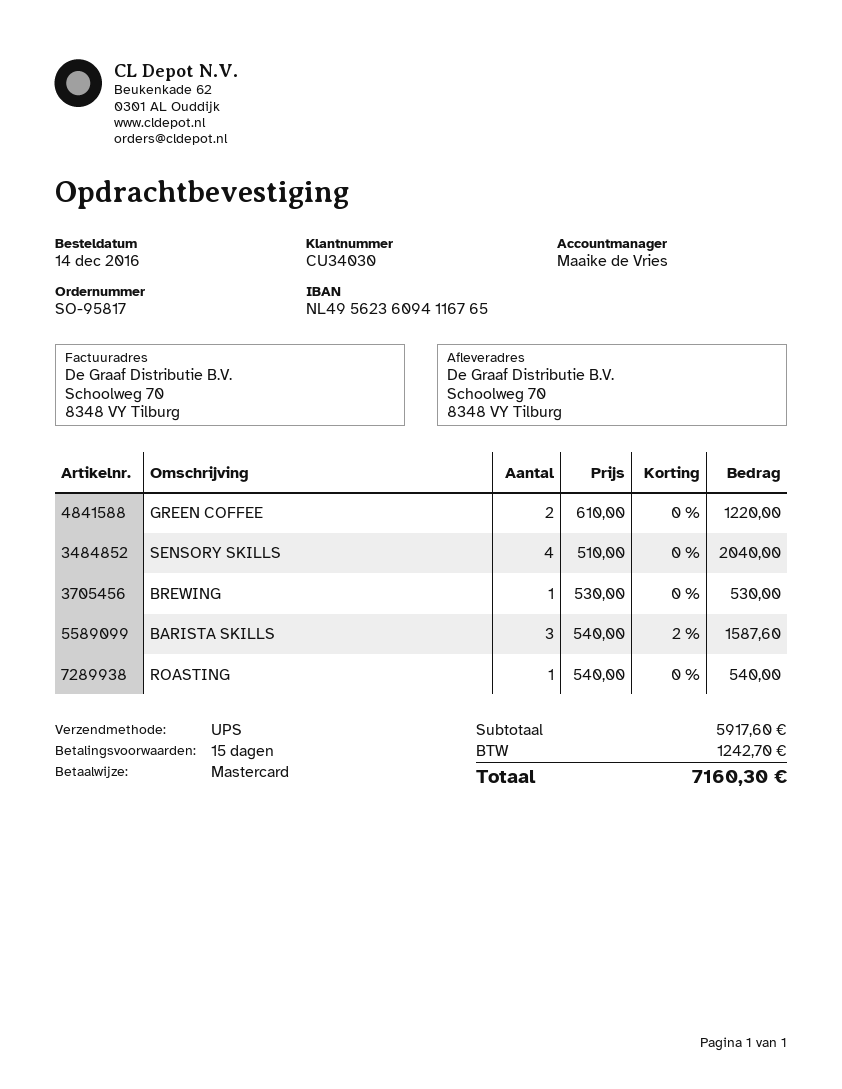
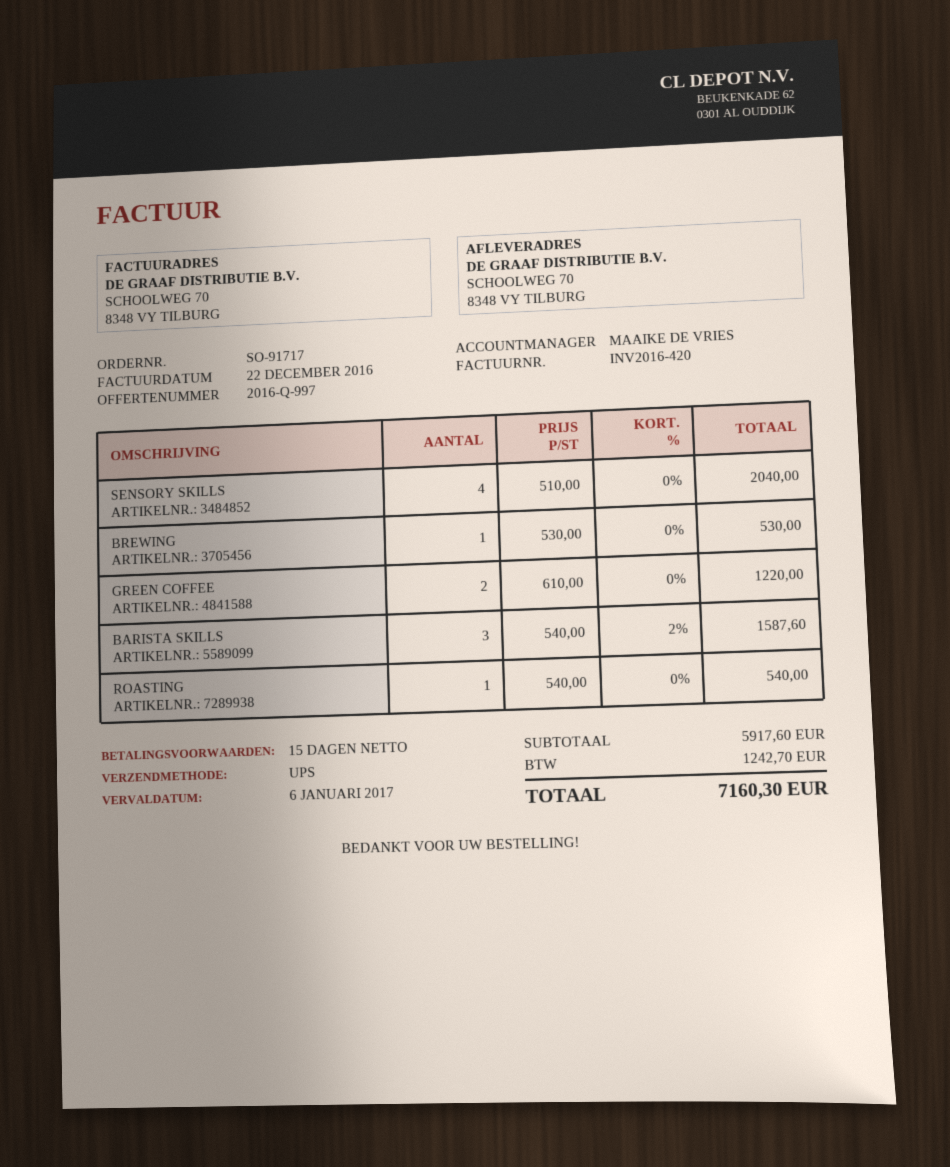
order number: SO-95817 -> SO-91717

